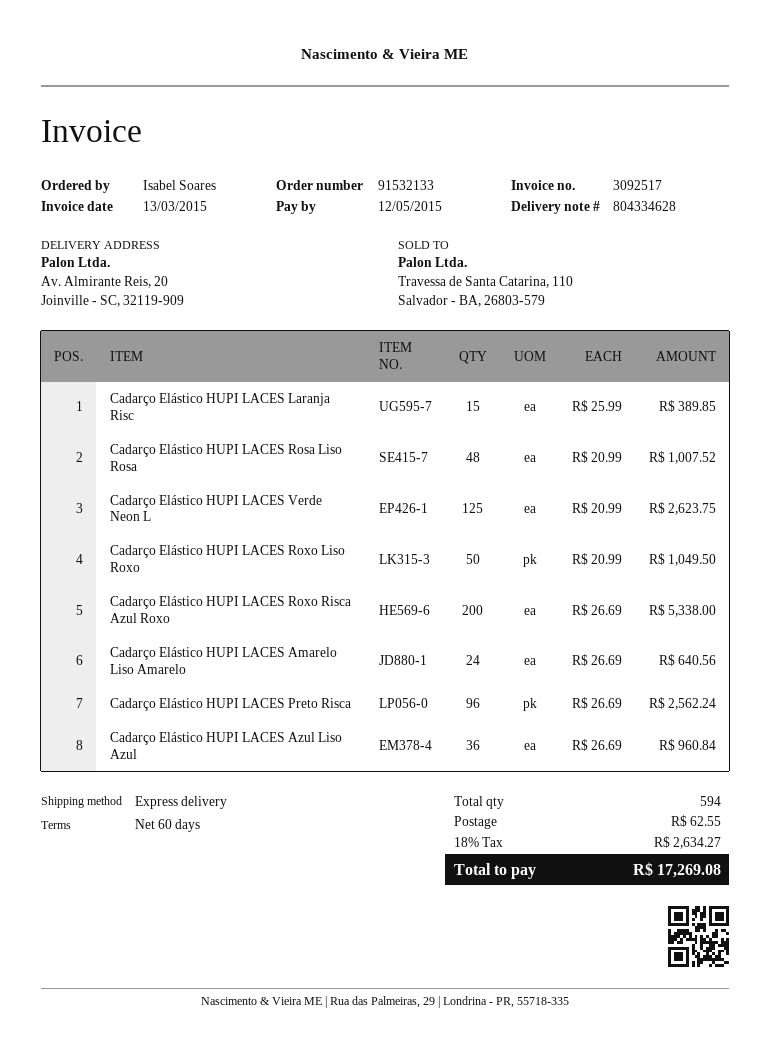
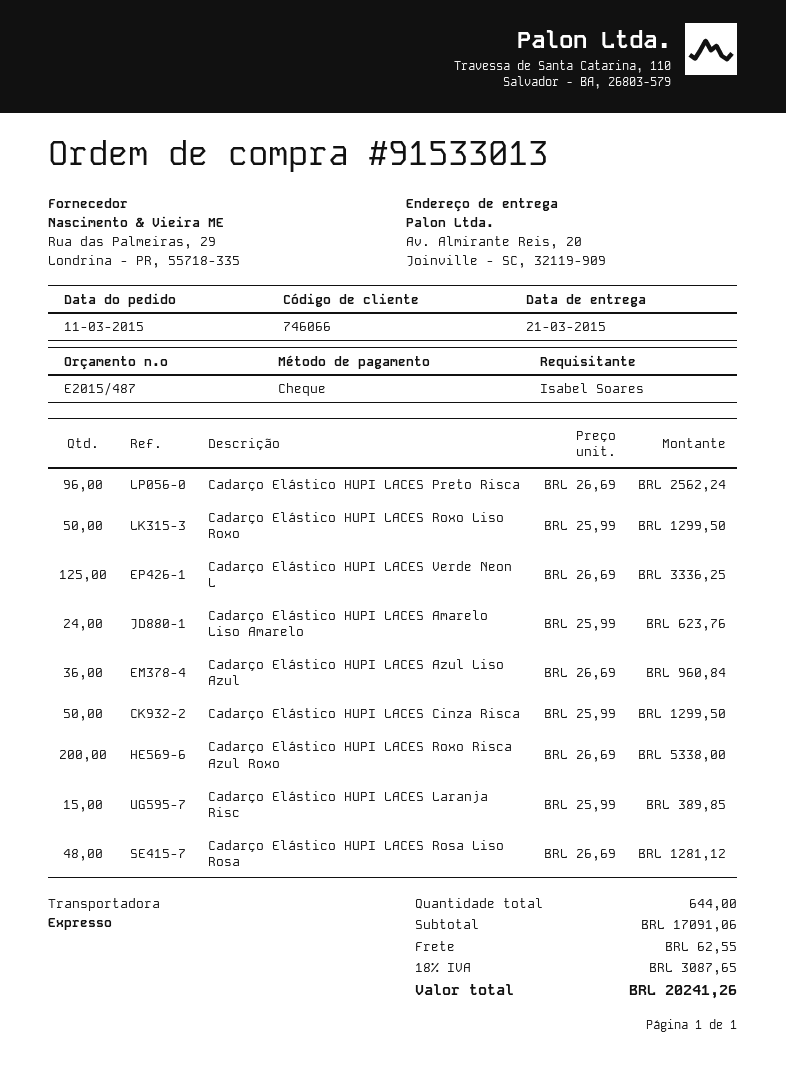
order number: 91532133 -> 91533013
Cadarço Elástico HUPI LACES Rosa Liso Rosa: 48 x 20.99 = 1007.52 -> 48 x 26.69 = 1281.12
Cadarço Elástico HUPI LACES Verde Neon L: 125 x 20.99 = 2623.75 -> 125 x 26.69 = 3336.25
Cadarço Elástico HUPI LACES Roxo Liso Roxo: 50 x 20.99 = 1049.50 -> 50 x 25.99 = 1299.50
Cadarço Elástico HUPI LACES Amarelo Liso Amarelo: 24 x 26.69 = 640.56 -> 24 x 25.99 = 623.76
Cadarço Elástico HUPI LACES Cinza Risca: none -> 50 x 25.99 = 1299.50
total quantity: 594 -> 644
tax: 18% = 2634.27 -> 18% = 3087.65
total: 17269.08 -> 20241.26

